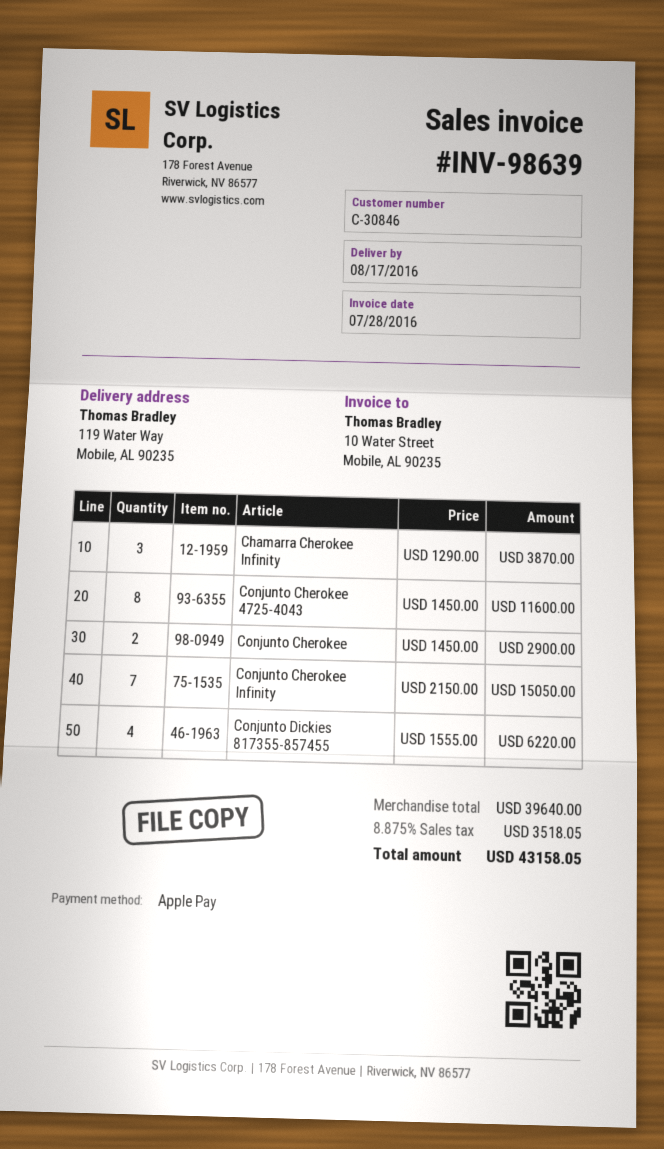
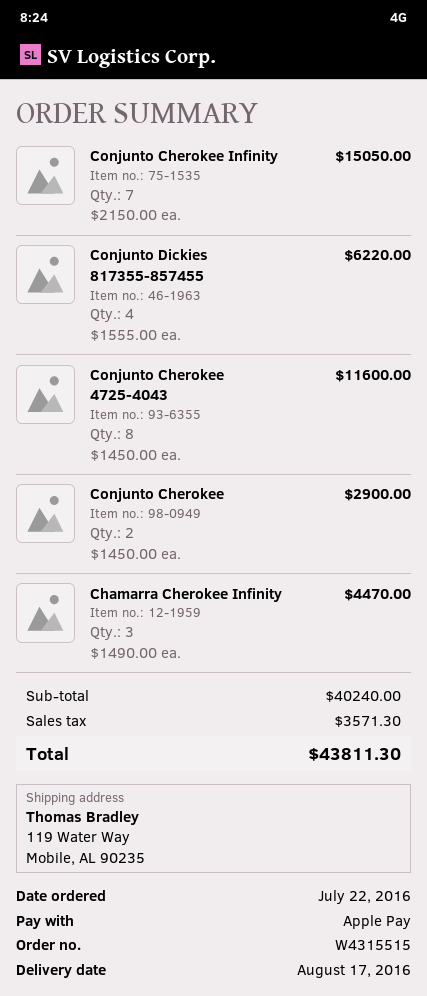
Chamarra Cherokee Infinity: 3 x 1290.00 = 3870.00 -> 3 x 1490.00 = 4470.00
subtotal: 39640.00 -> 40240.00
tax: 3518.05 -> 3571.30
total: 43158.05 -> 43811.30

